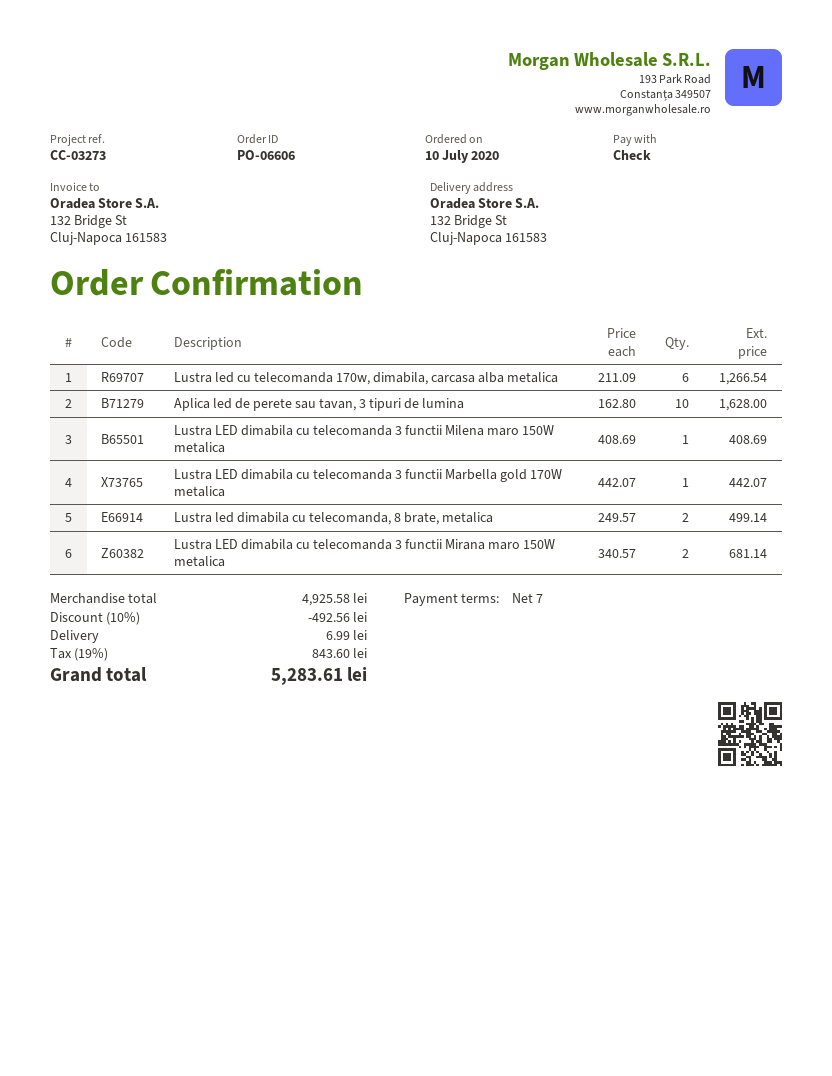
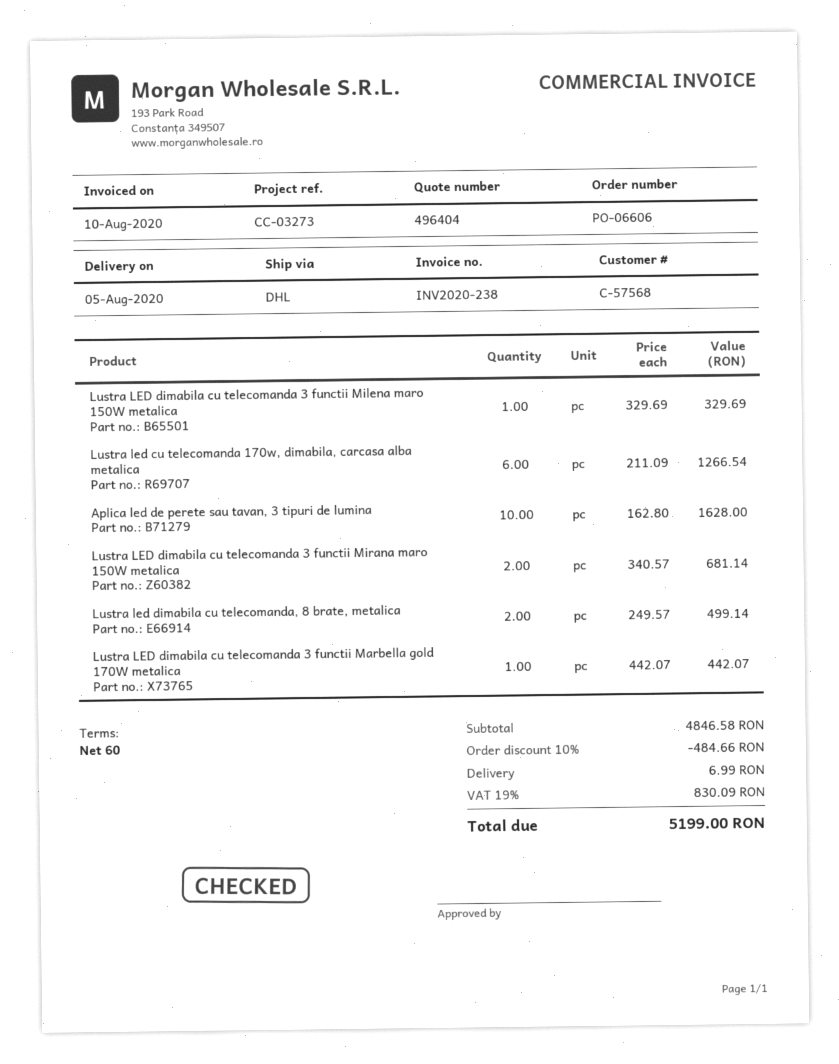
payment terms: 7 days -> 60 days
Lustra LED dimabila cu telecomanda 3 functii Milena maro 150W metalica: 1 x 408.69 = 408.69 -> 1 x 329.69 = 329.69
subtotal: 4925.58 -> 4846.58
discount: 10% = 492.56 -> 10% = 484.66
tax: 19% = 843.60 -> 19% = 830.09
total: 5283.61 -> 5199.00

